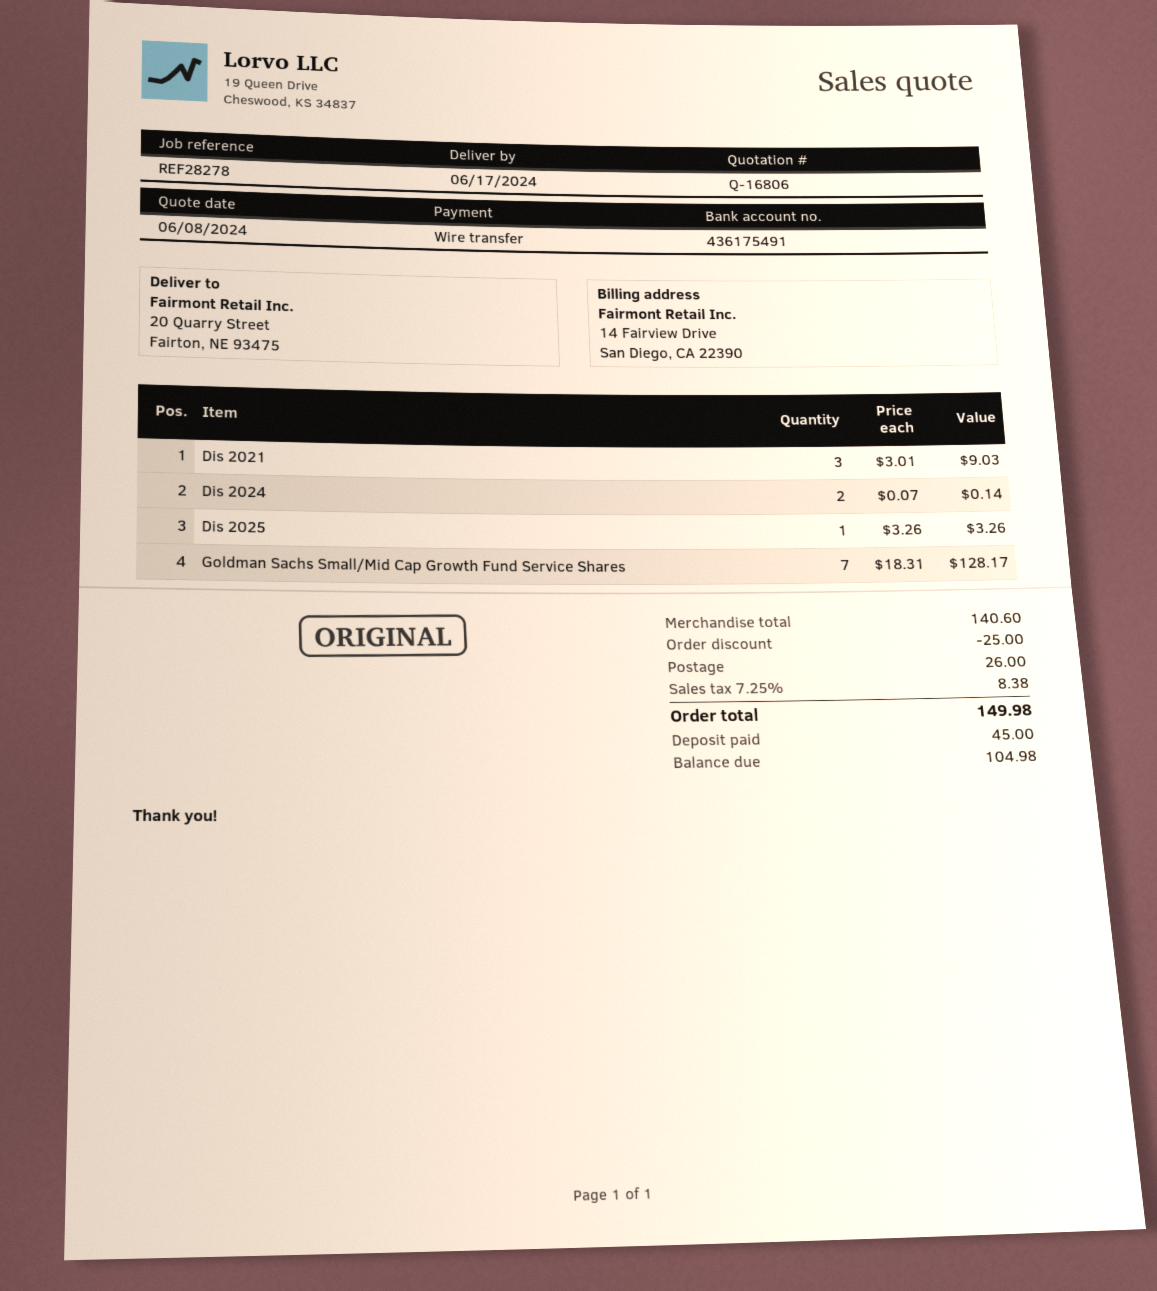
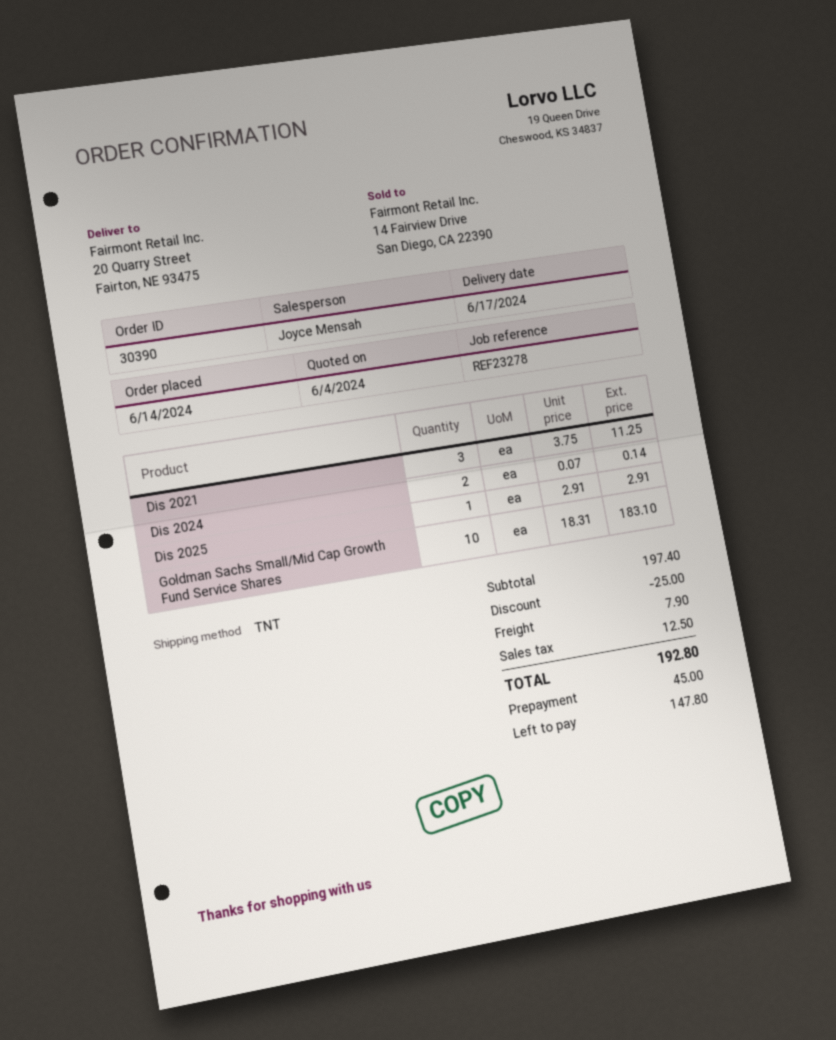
quote date: 2024-06-08 -> 2024-06-04
reference: REF28278 -> REF23278
Dis 2021: 3 x 3.01 = 9.03 -> 3 x 3.75 = 11.25
Dis 2025: 1 x 3.26 = 3.26 -> 1 x 2.91 = 2.91
Goldman Sachs Small/Mid Cap Growth Fund Service Shares: 7 x 18.31 = 128.17 -> 10 x 18.31 = 183.10
subtotal: 140.60 -> 197.40
shipping: 26.00 -> 7.90
tax: 8.38 -> 12.50
total: 149.98 -> 192.80
balance: 104.98 -> 147.80

